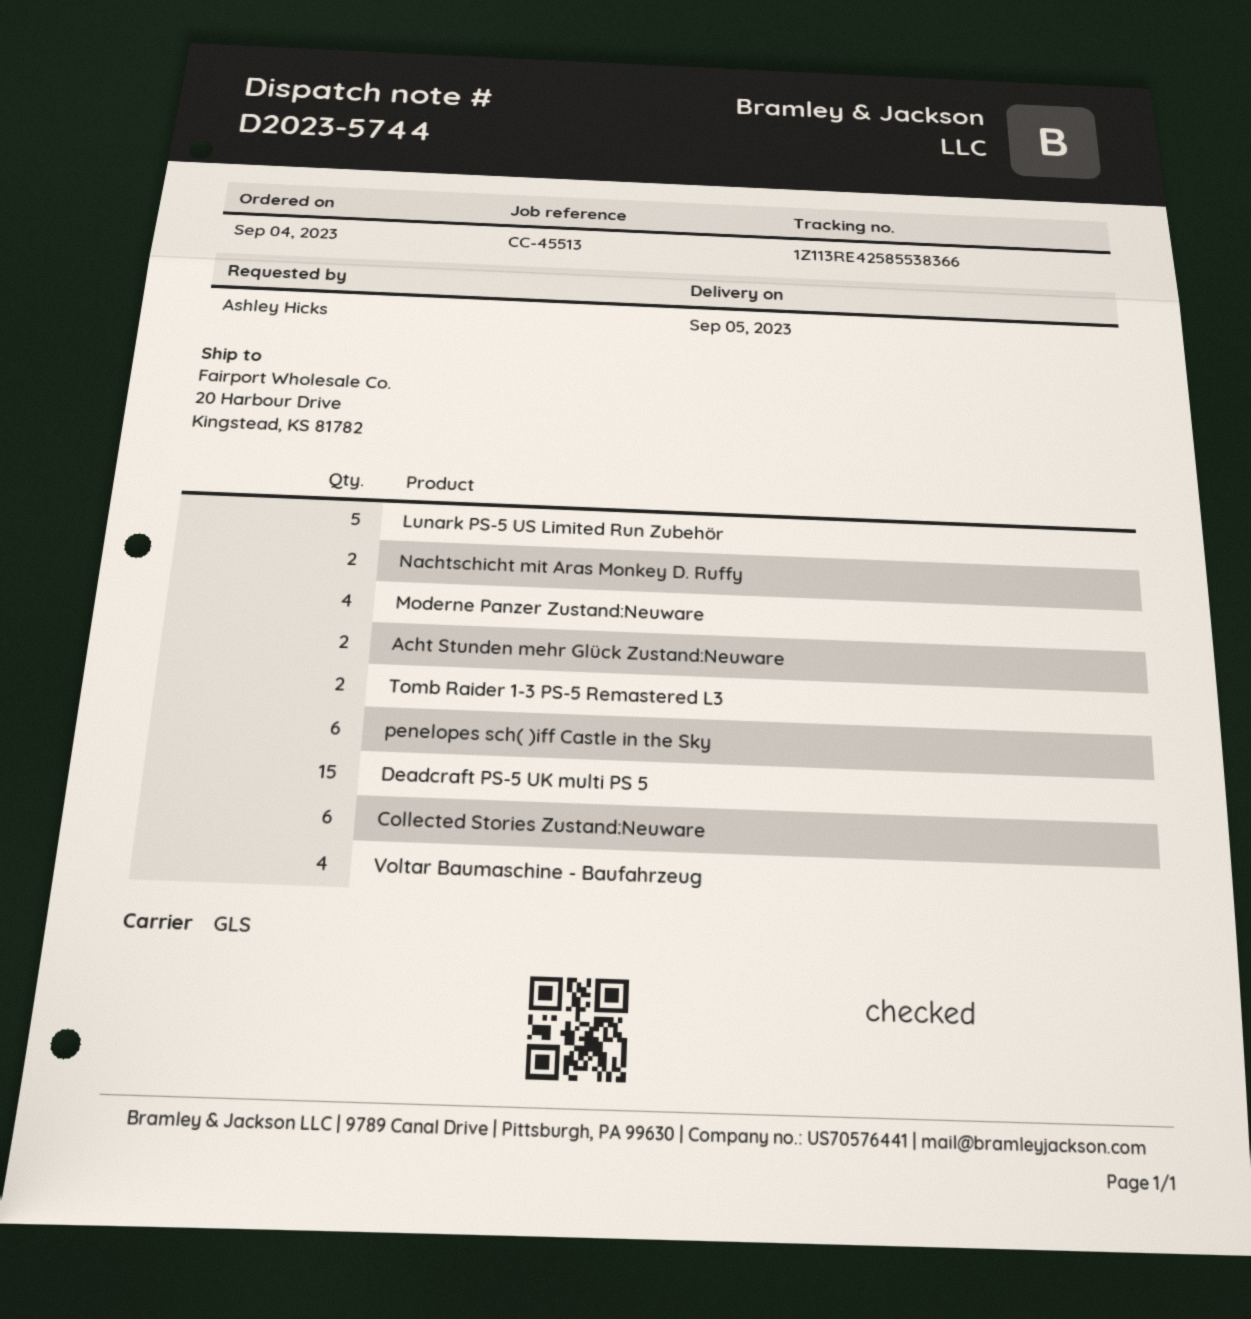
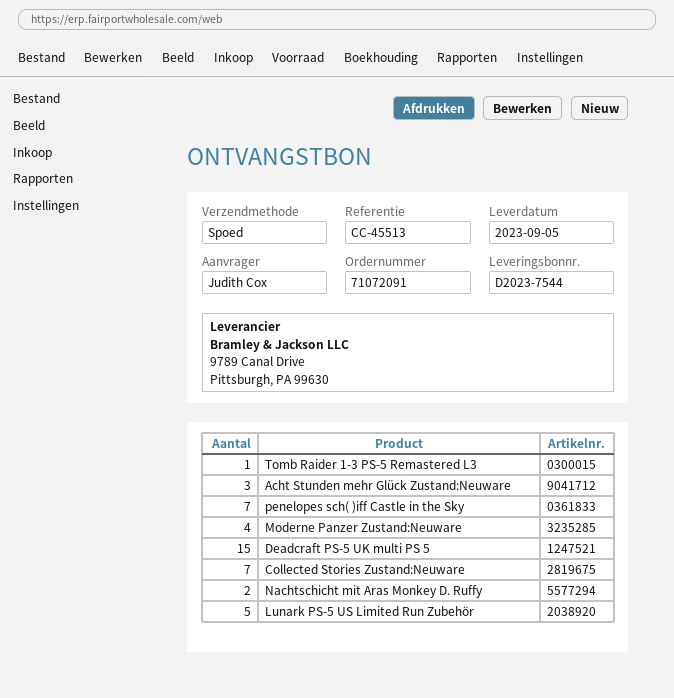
delivery note number: D2023-5744 -> D2023-7544
ordered by: Ashley Hicks -> Judith Cox
shipping method: GLS -> express
Acht Stunden mehr Glück Zustand:Neuware: 2 -> 3
Tomb Raider 1-3 PS-5 Remastered L3: 2 -> 1
penelopes sch( )iff Castle in the Sky: 6 -> 7
Collected Stories Zustand:Neuware: 6 -> 7
Voltar Baumaschine - Baufahrzeug: 4 -> none

